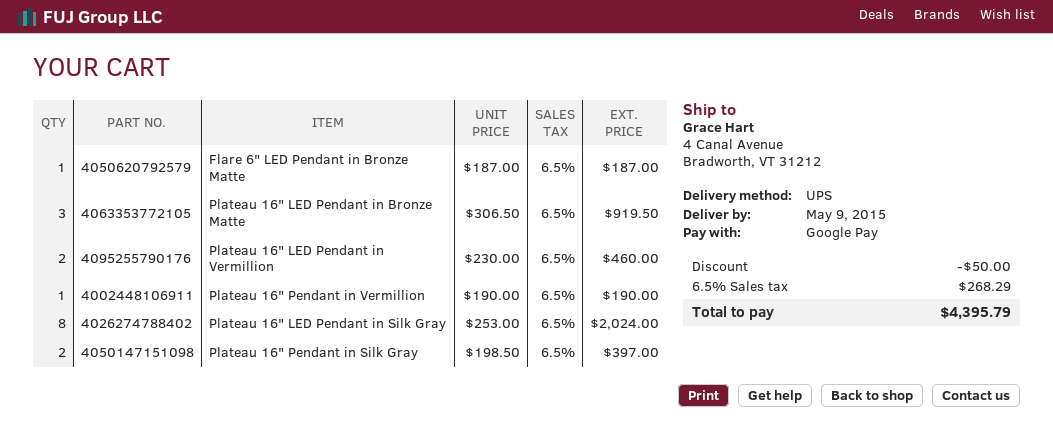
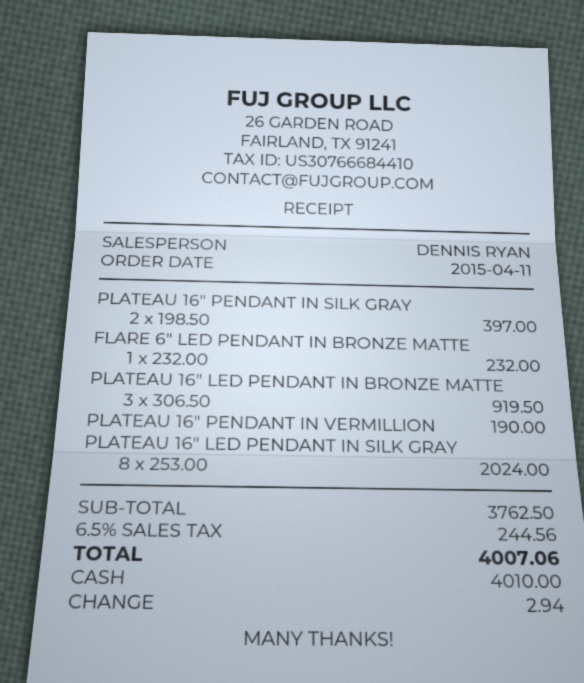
payment method: Google Pay -> cash
Flare 6" LED Pendant in Bronze Matte: 1 x 187.00 = 187.00 -> 1 x 232.00 = 232.00
Plateau 16" LED Pendant in Vermillion: 2 x 230.00 = 460.00 -> none
discount: 50.00 -> none
tax: 6.5% = 268.29 -> 6.5% = 244.56
total: 4395.79 -> 4007.06

